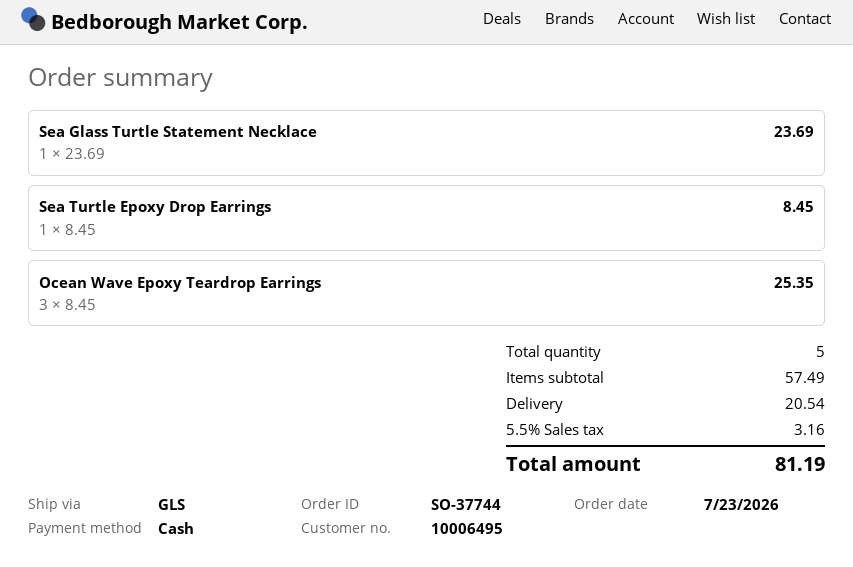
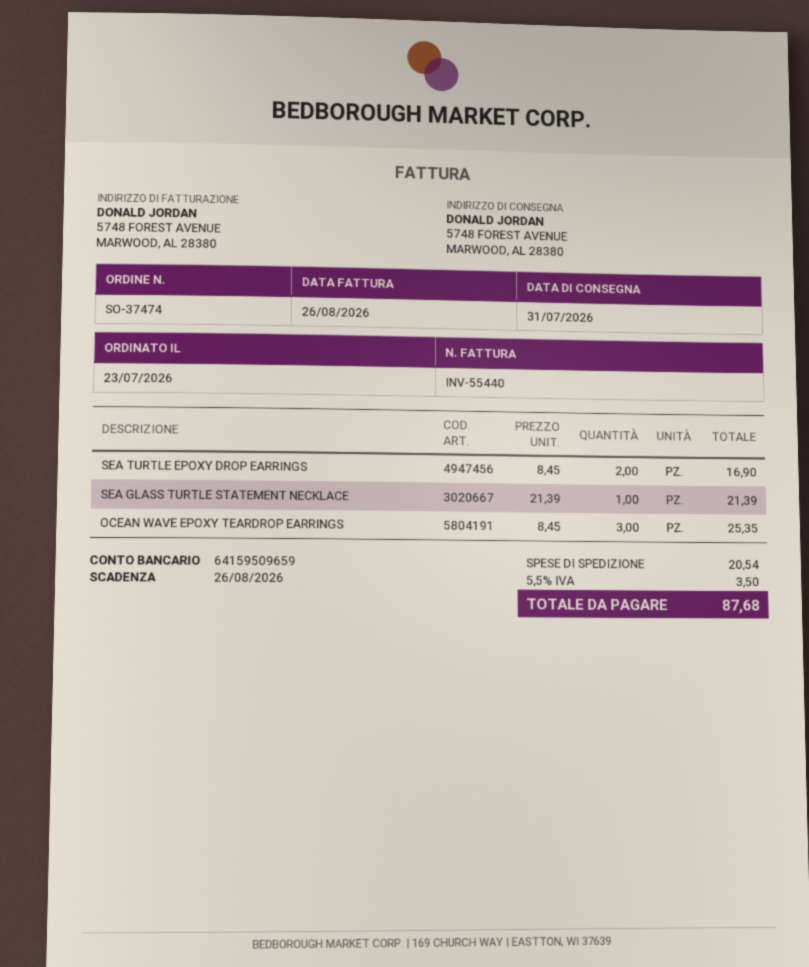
order number: SO-37744 -> SO-37474
Sea Glass Turtle Statement Necklace: 1 x 23.69 = 23.69 -> 1 x 21.39 = 21.39
Sea Turtle Epoxy Drop Earrings: 1 x 8.45 = 8.45 -> 2 x 8.45 = 16.90
tax: 5.5% = 3.16 -> 5.5% = 3.50
total: 81.19 -> 87.68

